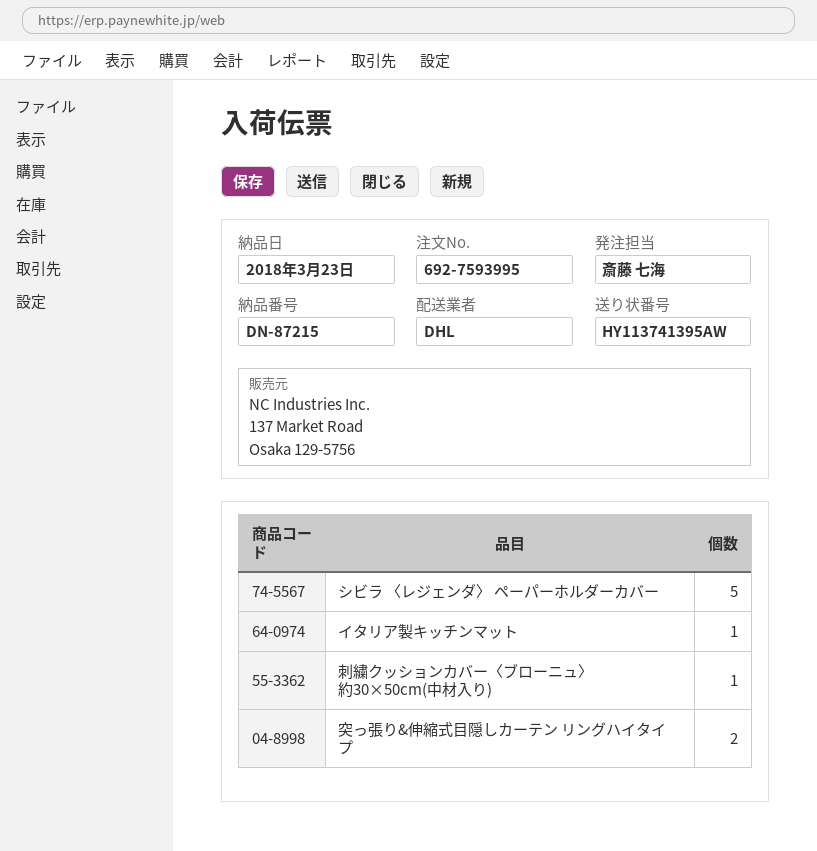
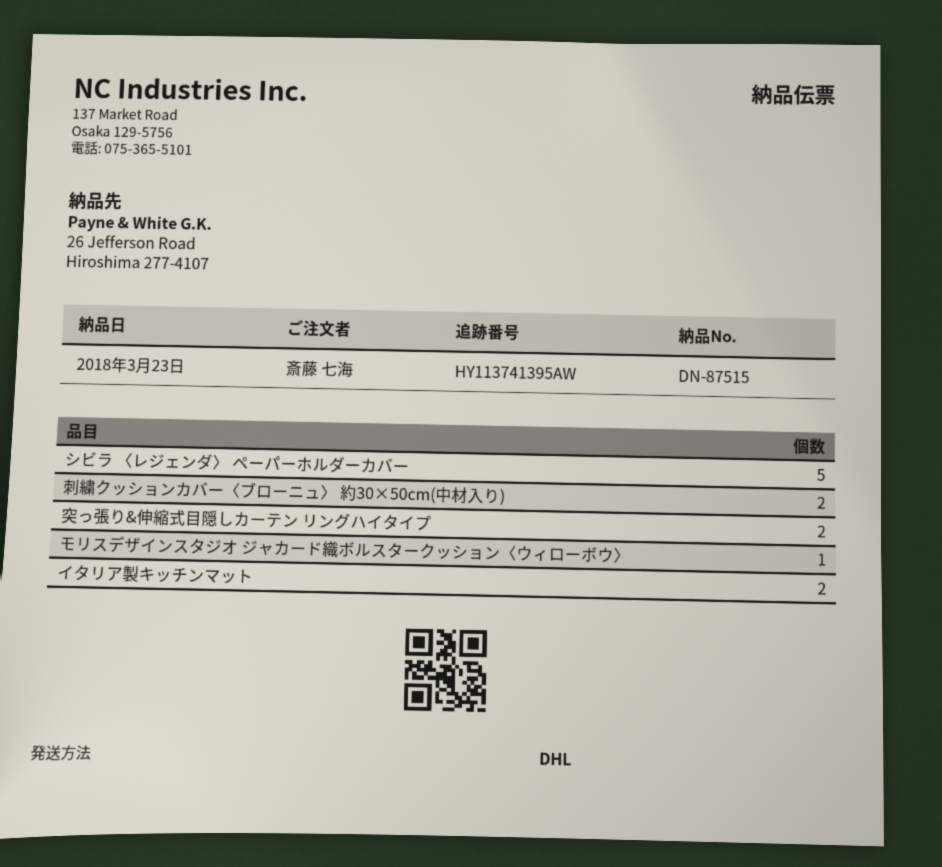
delivery note number: DN-87215 -> DN-87515
イタリア製キッチンマット: 1 -> 2
刺繍クッションカバー〈ブローニュ〉 約30×50cm(中材入り): 1 -> 2
モリスデザインスタジオ ジャカード織ボルスタークッション〈ウィローボウ〉: none -> 1

